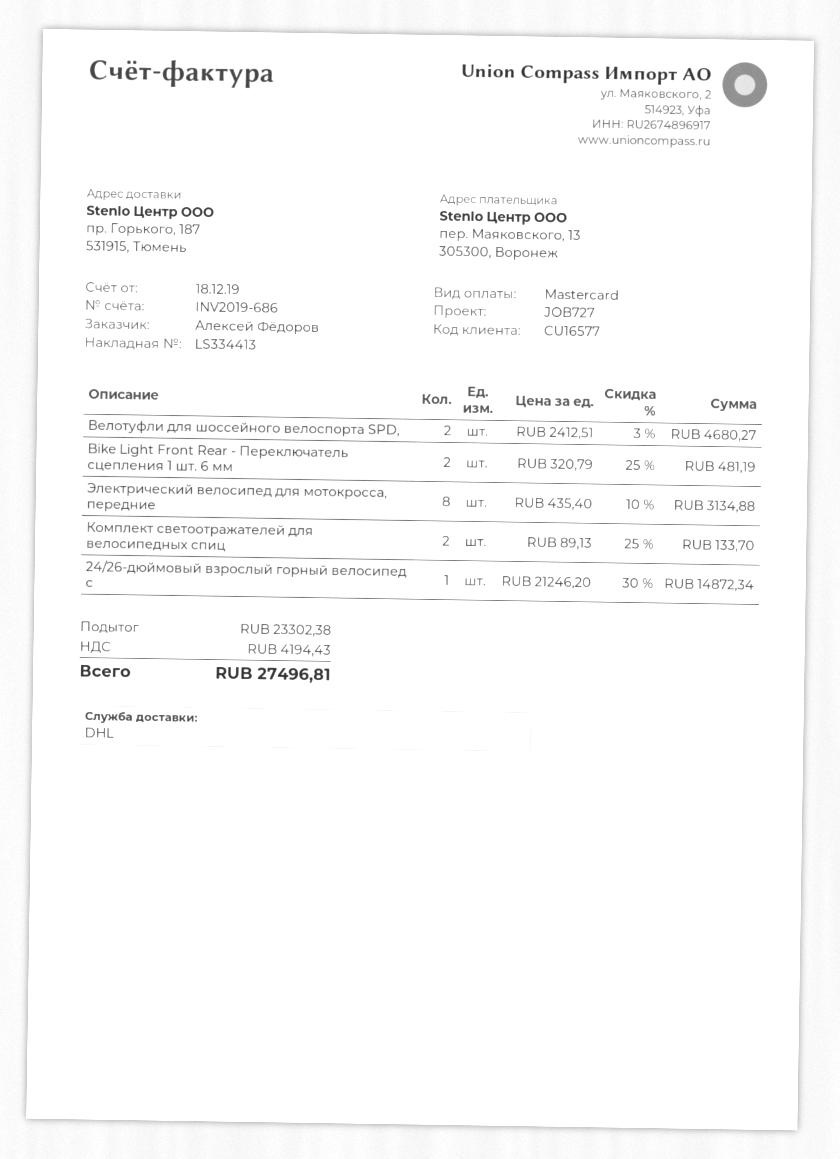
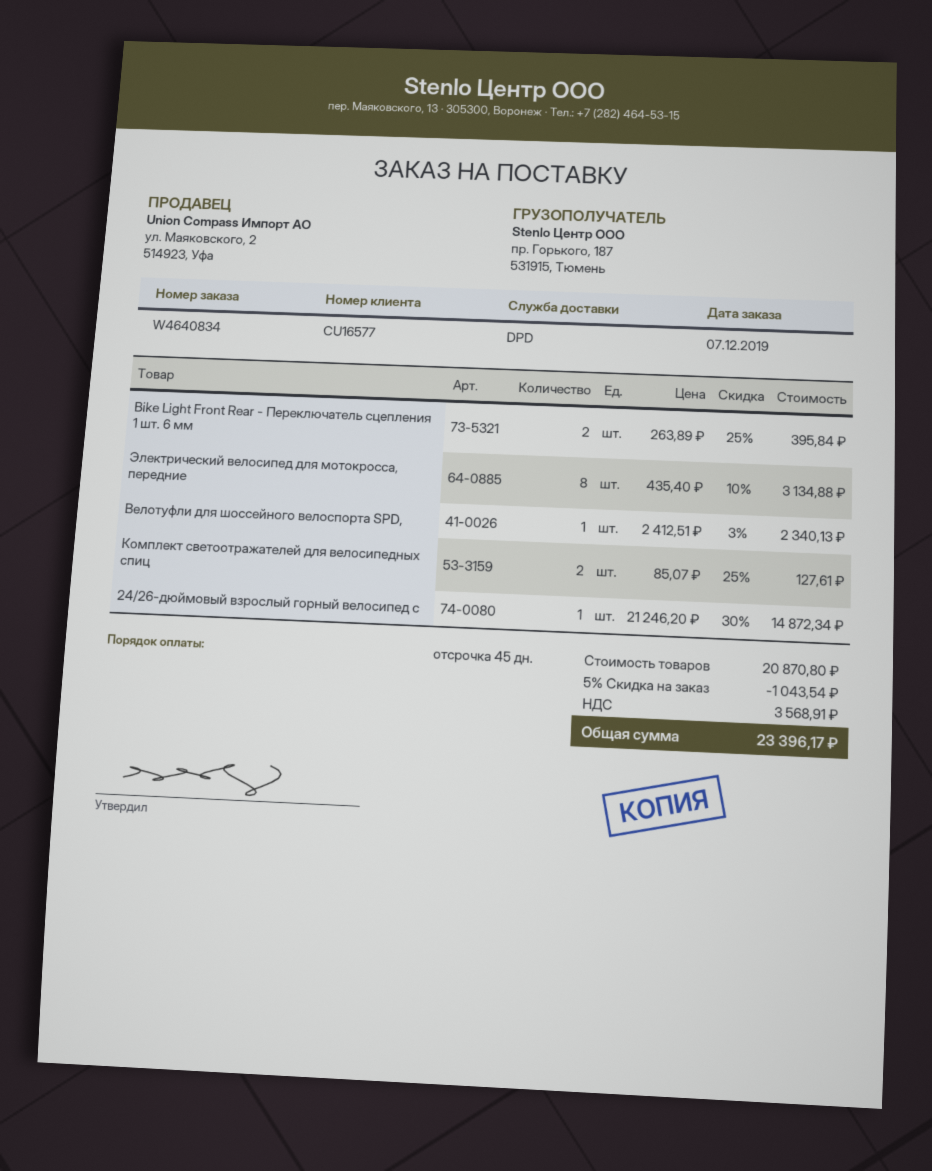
shipping method: DHL -> DPD
Велотуфли для шоссейного велоспорта SPD,: 2 x 2412.51 - 3% = 4680.27 -> 1 x 2412.51 - 3% = 2340.13
Bike Light Front Rear - Переключатель сцепления 1 шт. 6 мм: 2 x 320.79 - 25% = 481.19 -> 2 x 263.89 - 25% = 395.84
Комплект светоотражателей для велосипедных спиц: 2 x 89.13 - 25% = 133.70 -> 2 x 85.07 - 25% = 127.61
subtotal: 23302.38 -> 20870.80
discount: none -> 5% = 1043.54
tax: 4194.43 -> 3568.91
total: 27496.81 -> 23396.17

